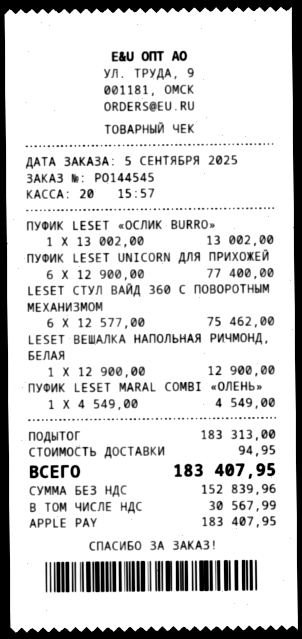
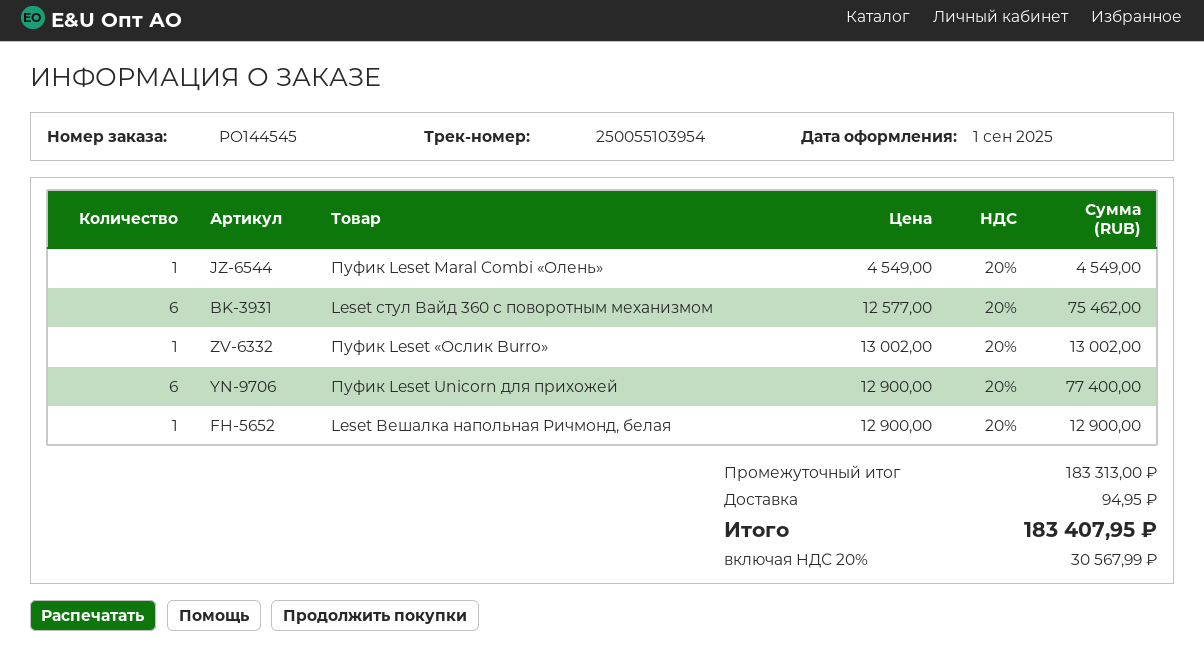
order date: 2025-09-05 -> 2025-09-01

